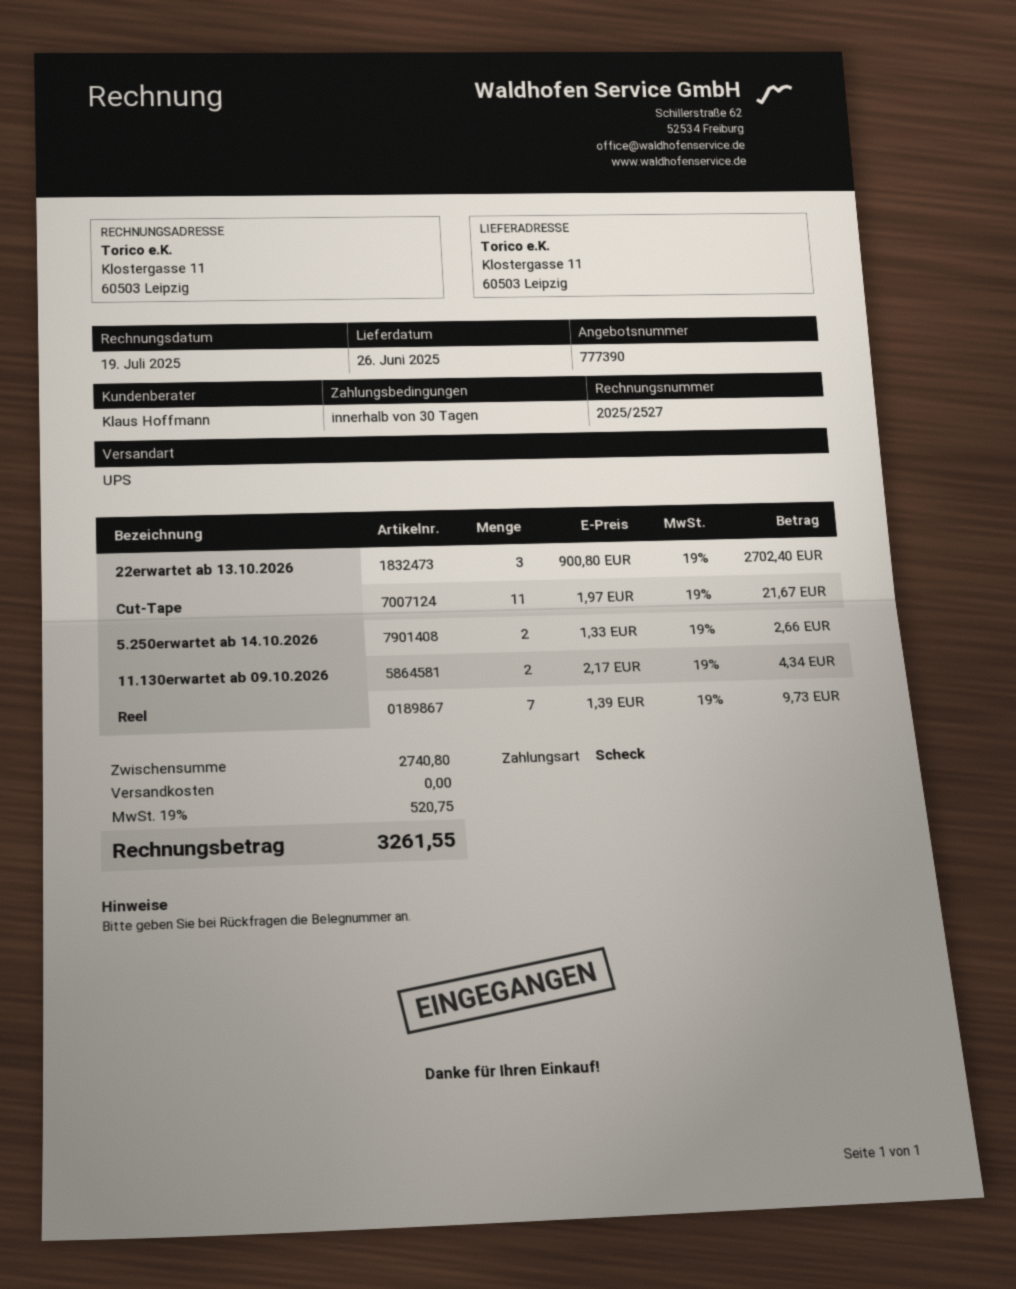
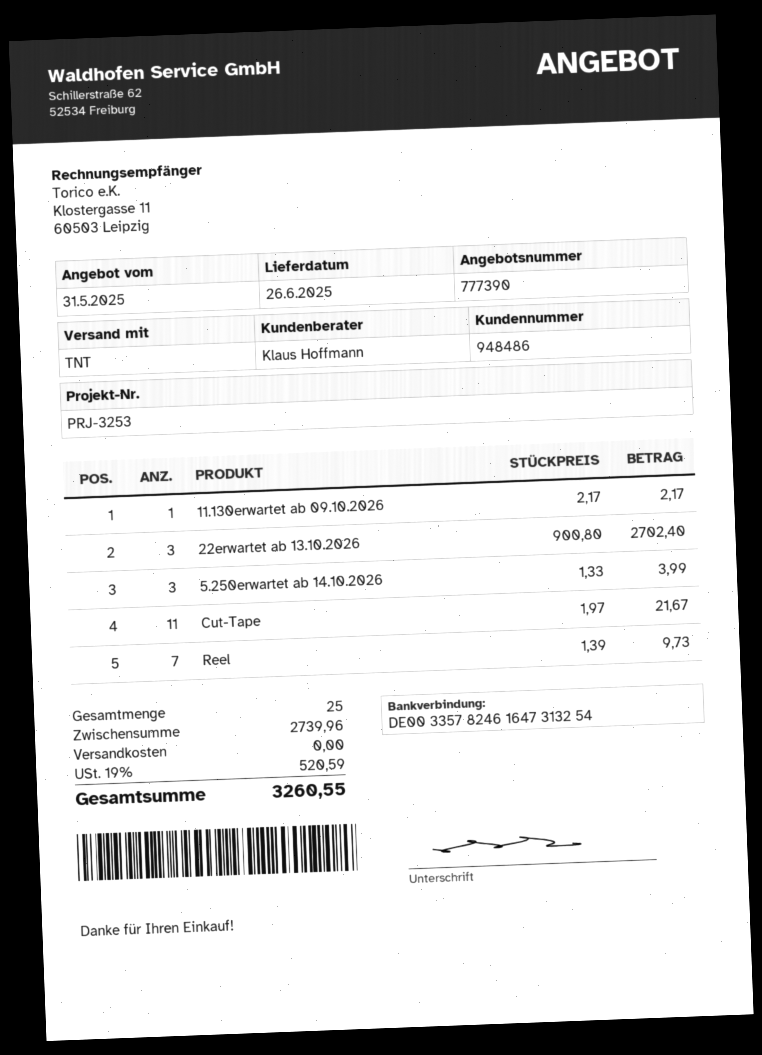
shipping method: UPS -> TNT
5.250erwartet ab 14.10.2026: 2 x 1.33 = 2.66 -> 3 x 1.33 = 3.99
11.130erwartet ab 09.10.2026: 2 x 2.17 = 4.34 -> 1 x 2.17 = 2.17
subtotal: 2740.80 -> 2739.96
tax: 19% = 520.75 -> 19% = 520.59
total: 3261.55 -> 3260.55

